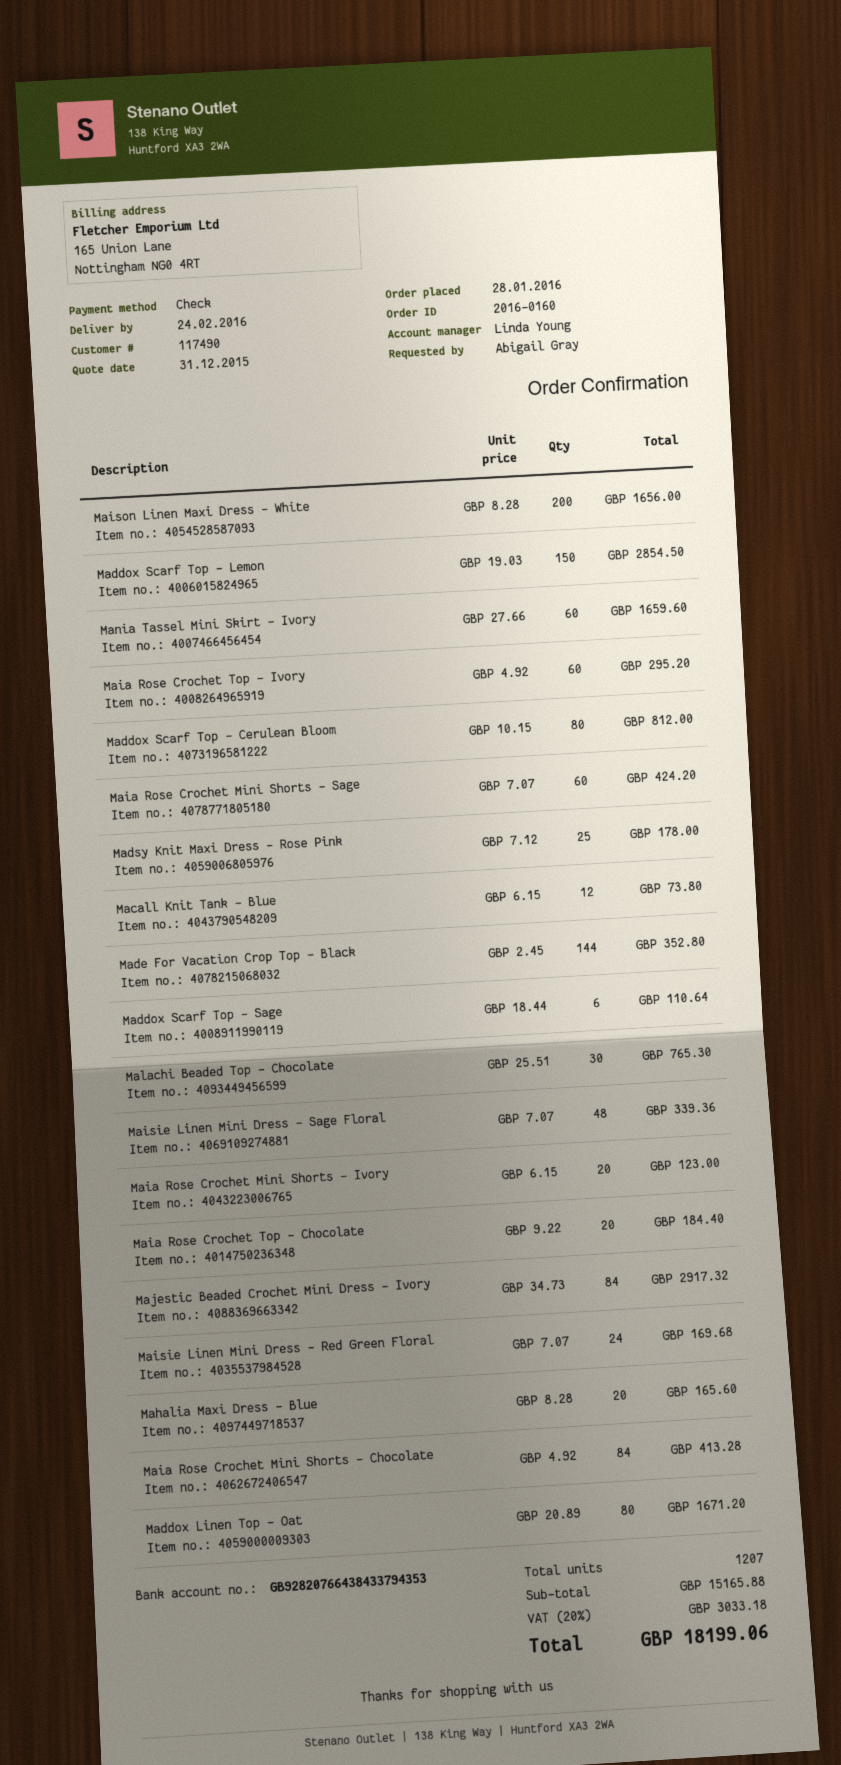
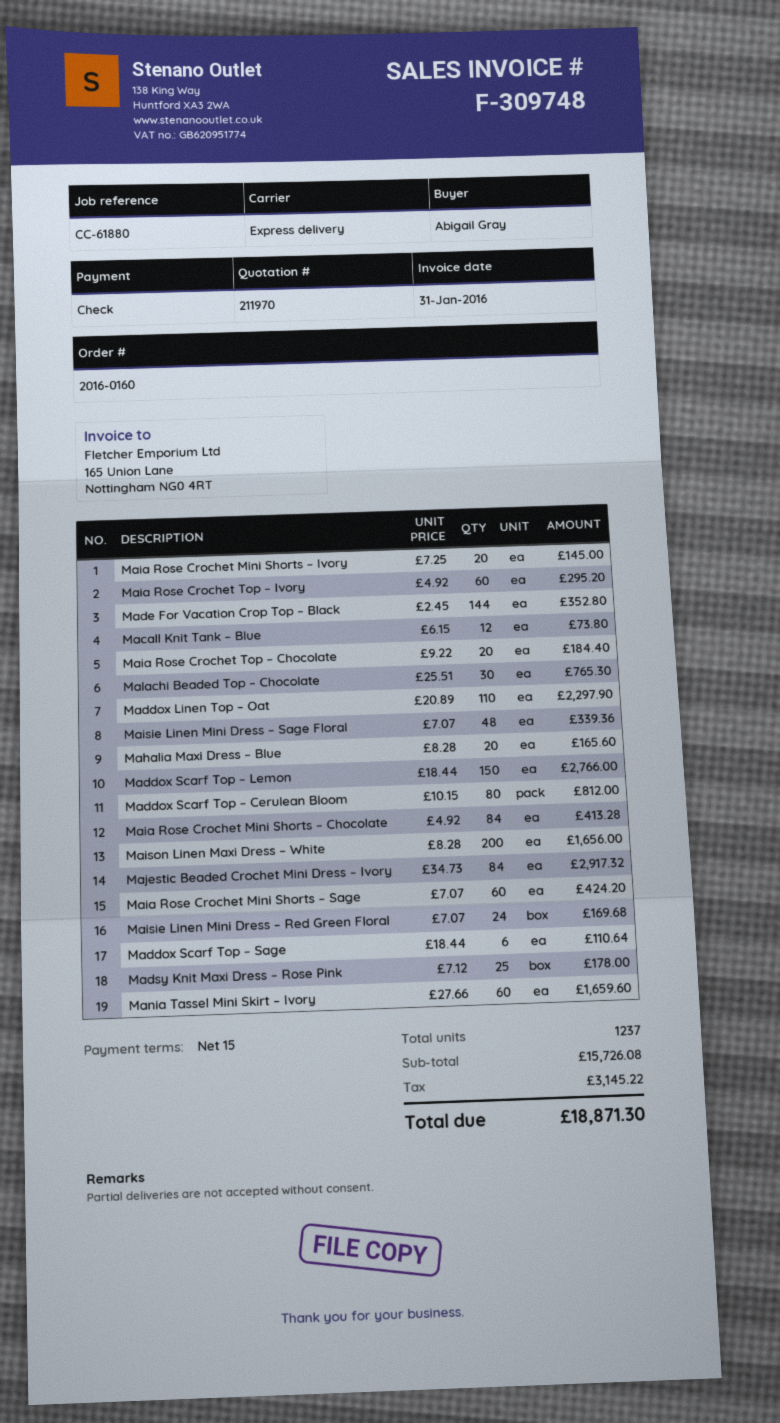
Maddox Scarf Top – Lemon: 150 x 19.03 = 2854.50 -> 150 x 18.44 = 2766.00
Maia Rose Crochet Mini Shorts – Ivory: 20 x 6.15 = 123.00 -> 20 x 7.25 = 145.00
Maddox Linen Top – Oat: 80 x 20.89 = 1671.20 -> 110 x 20.89 = 2297.90
total quantity: 1207 -> 1237
subtotal: 15165.88 -> 15726.08
tax: 3033.18 -> 3145.22
total: 18199.06 -> 18871.30

